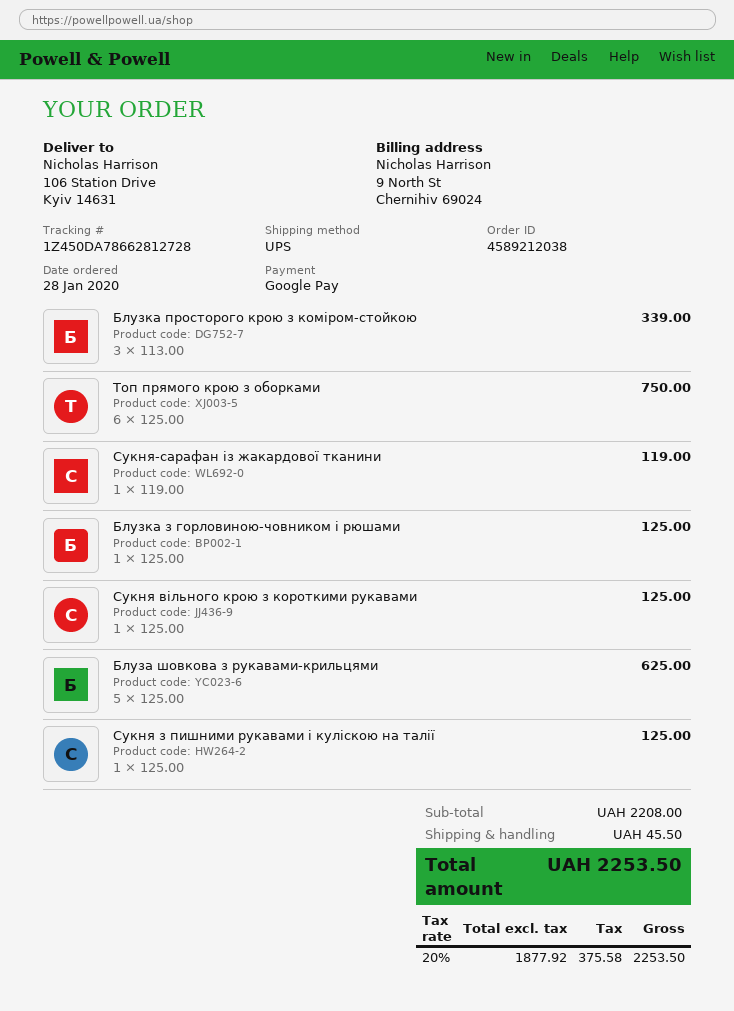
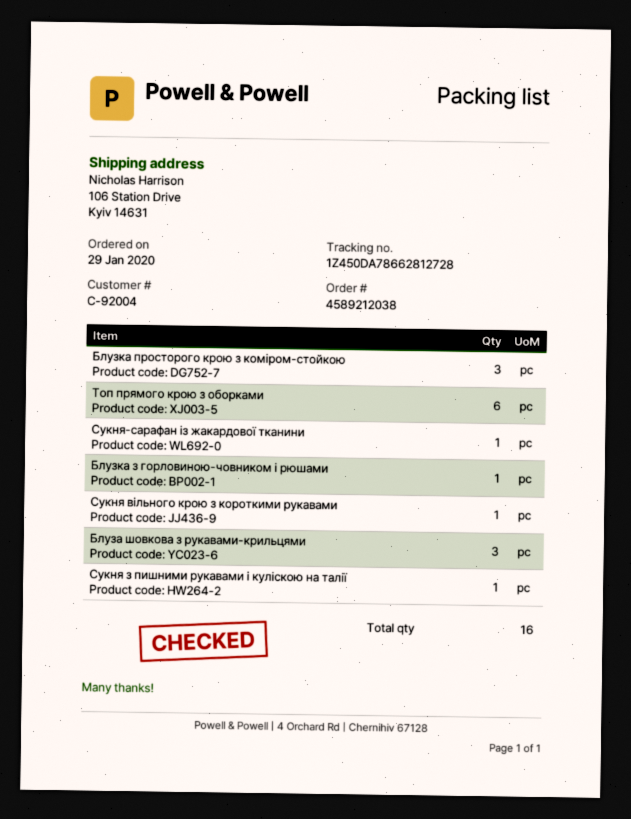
order date: 2020-01-28 -> 2020-01-29
Блуза шовкова з рукавами-крильцями: 5 -> 3

